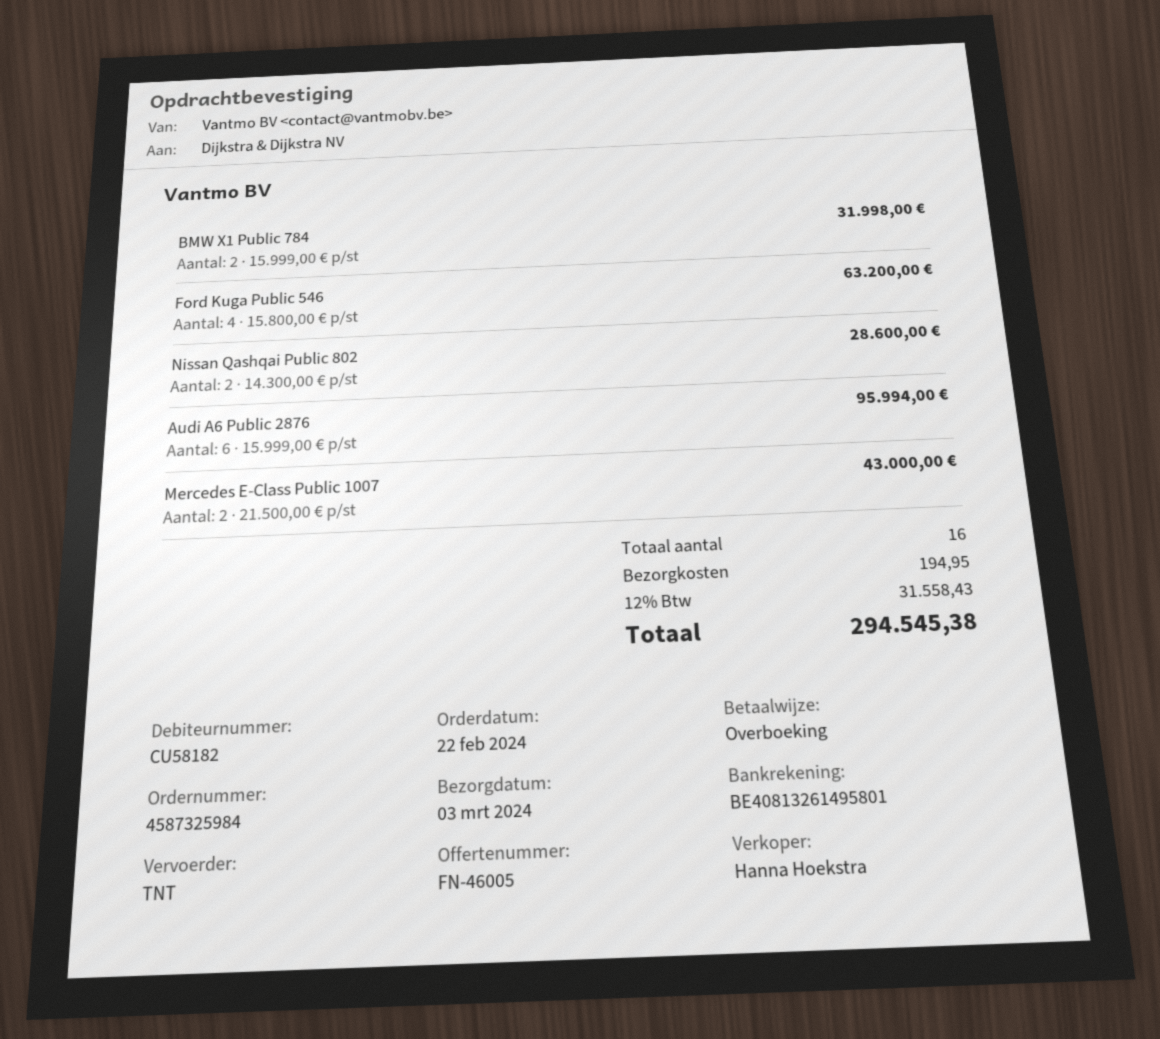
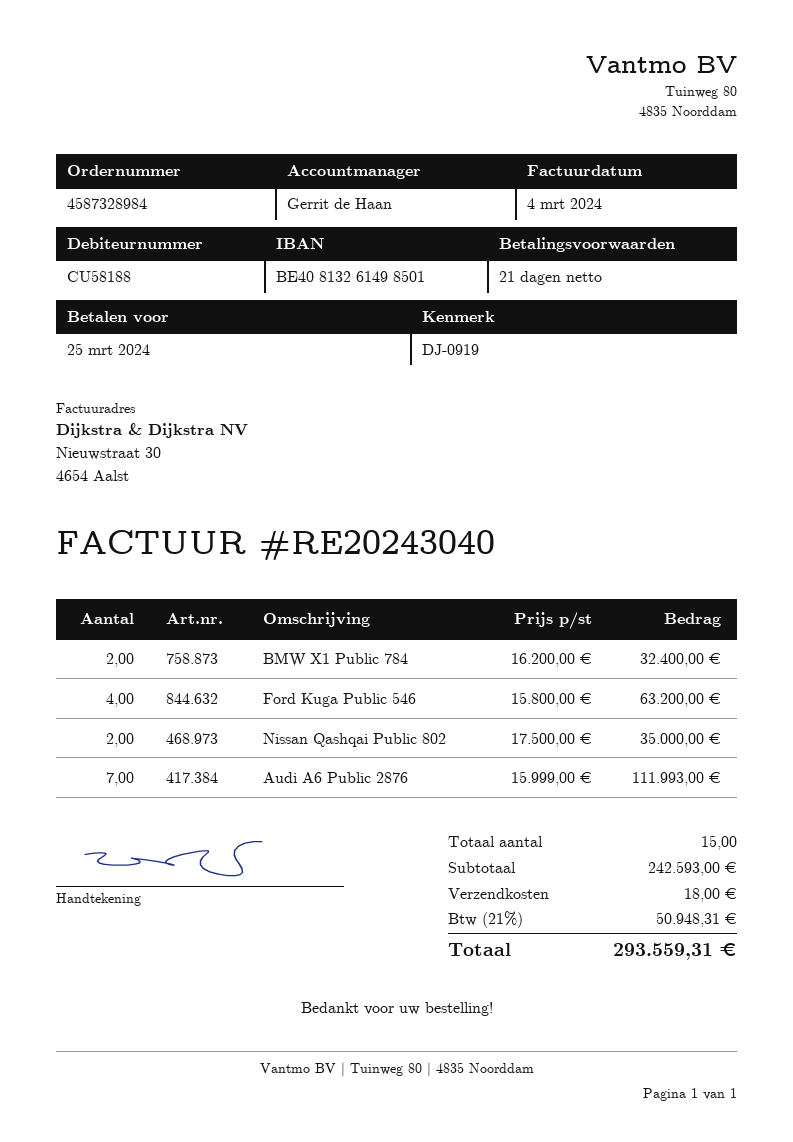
order number: 4587325984 -> 4587328984
customer number: CU58182 -> CU58188
sales rep: Hanna Hoekstra -> Gerrit de Haan
bank account: BE40813261495801 -> BE40813261498501
BMW X1 Public 784: 2 x 15999.00 = 31998.00 -> 2 x 16200.00 = 32400.00
Nissan Qashqai Public 802: 2 x 14300.00 = 28600.00 -> 2 x 17500.00 = 35000.00
Audi A6 Public 2876: 6 x 15999.00 = 95994.00 -> 7 x 15999.00 = 111993.00
Mercedes E-Class Public 1007: 2 x 21500.00 = 43000.00 -> none
total quantity: 16 -> 15
shipping: 194.95 -> 18.00
tax: 12% = 31558.43 -> 21% = 50948.31
total: 294545.38 -> 293559.31

